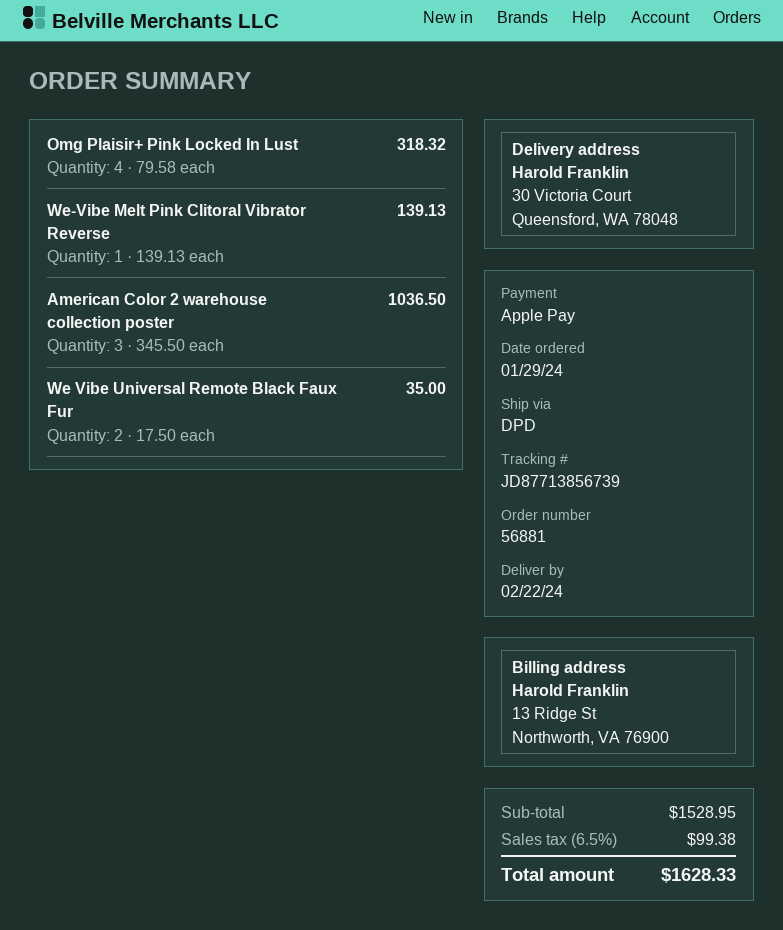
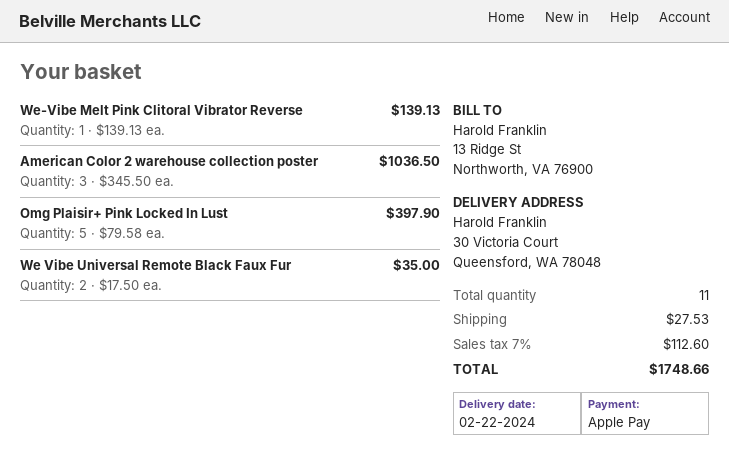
Omg Plaisir+ Pink Locked In Lust: 4 x 79.58 = 318.32 -> 5 x 79.58 = 397.90
shipping: none -> 27.53
tax: 6.5% = 99.38 -> 7% = 112.60
total: 1628.33 -> 1748.66

